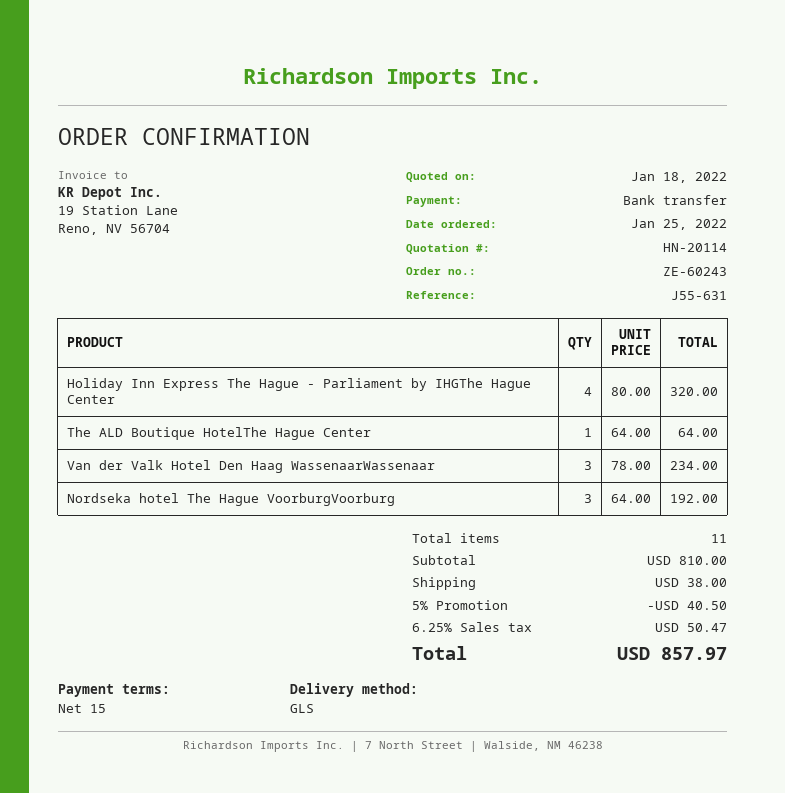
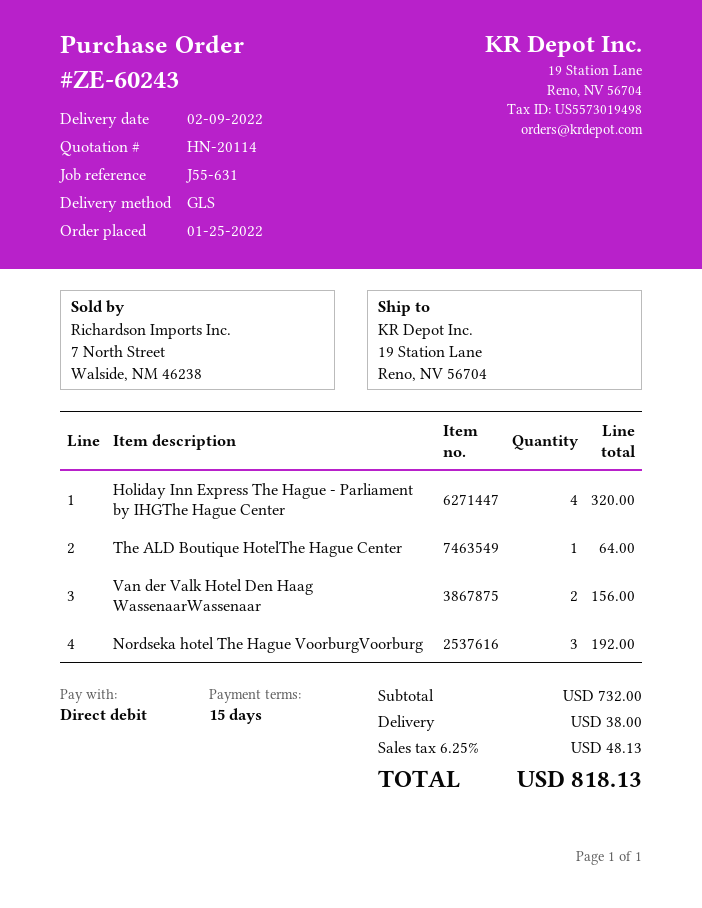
payment method: bank transfer -> direct debit
Van der Valk Hotel Den Haag WassenaarWassenaar: 3 for 234.00 -> 2 for 156.00
subtotal: 810.00 -> 732.00
discount: 5% = 40.50 -> none
tax: 6.25% = 50.47 -> 6.25% = 48.13
total: 857.97 -> 818.13

